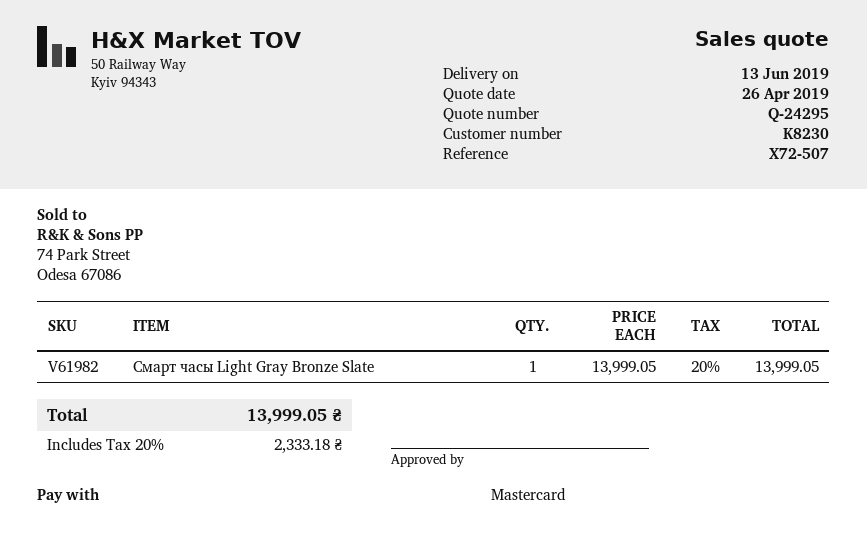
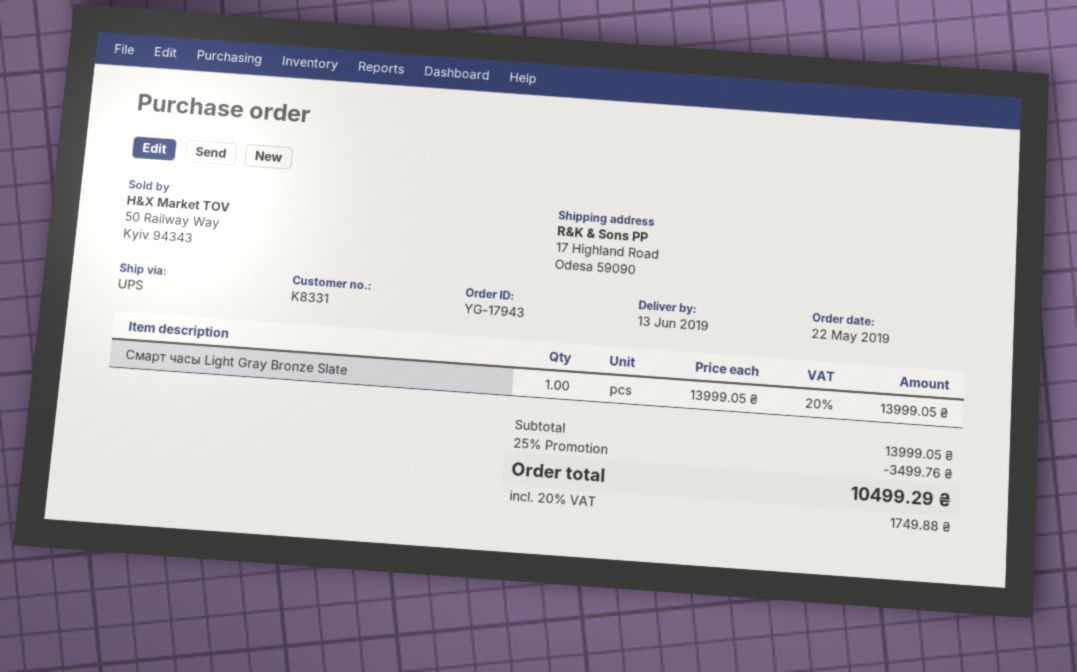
customer number: K8230 -> K8331
discount: none -> 25% = 3499.76
tax: 20% = 2333.18 -> 20% = 1749.88
total: 13999.05 -> 10499.29

